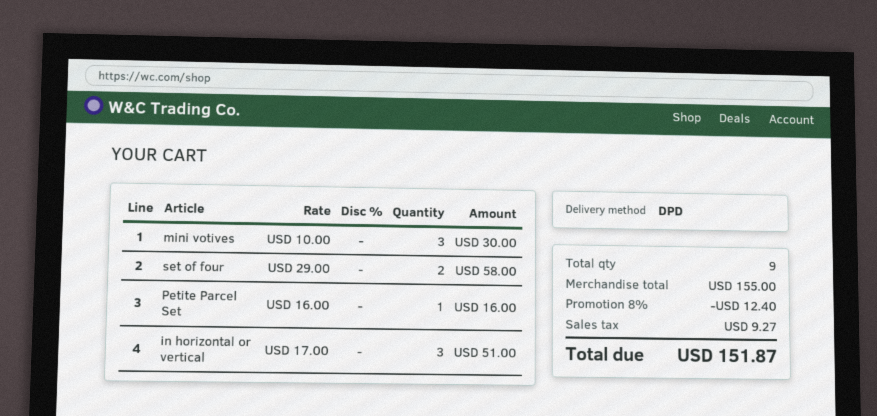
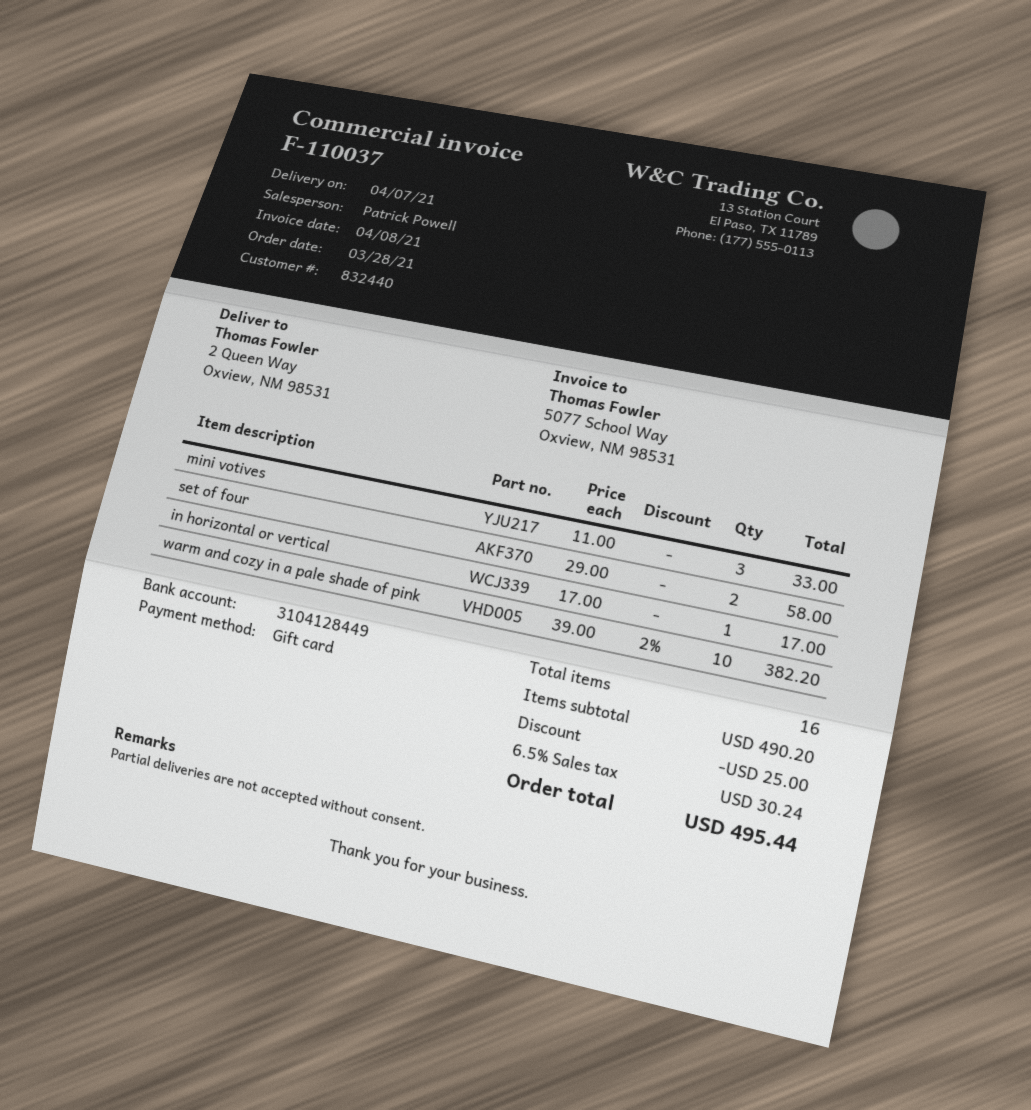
mini votives: 3 x 10.00 = 30.00 -> 3 x 11.00 = 33.00
Petite Parcel Set: 1 x 16.00 = 16.00 -> none
in horizontal or vertical: 3 x 17.00 = 51.00 -> 1 x 17.00 = 17.00
warm and cozy in a pale shade of pink: none -> 10 x 39.00 - 2% = 382.20
total quantity: 9 -> 16
subtotal: 155.00 -> 490.20
discount: 12.40 -> 25.00
tax: 9.27 -> 30.24
total: 151.87 -> 495.44

